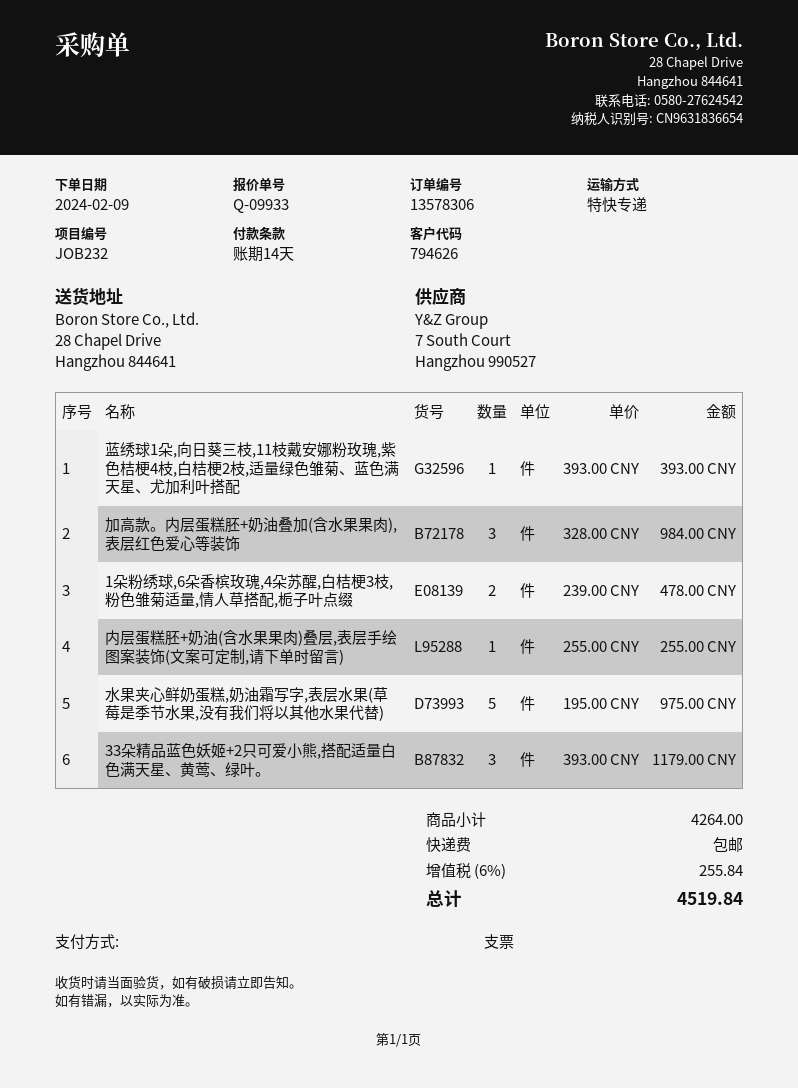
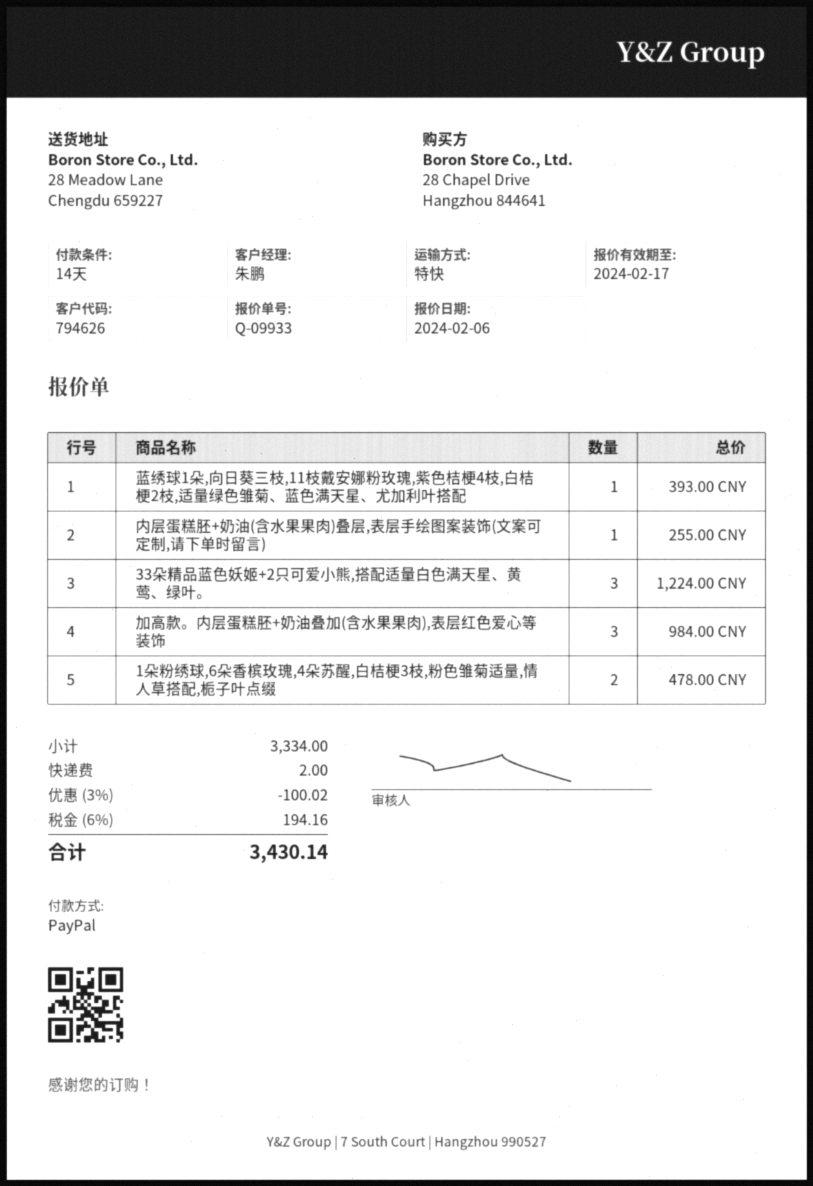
payment method: cheque -> PayPal
ship to: 28 Chapel Drive, Hangzhou 844641 -> 28 Meadow Lane, Chengdu 659227
水果夹心鲜奶蛋糕,奶油霜写字,表层水果(草莓是季节水果,没有我们将以其他水果代替): 5 for 975.00 -> none
33朵精品蓝色妖姬+2只可爱小熊,搭配适量白色满天星、黄莺、绿叶。: 3 for 1179.00 -> 3 for 1224.00
subtotal: 4264.00 -> 3334.00
discount: none -> 3% = 100.02
shipping: 0.00 -> 2.00
tax: 6% = 255.84 -> 6% = 194.16
total: 4519.84 -> 3430.14

